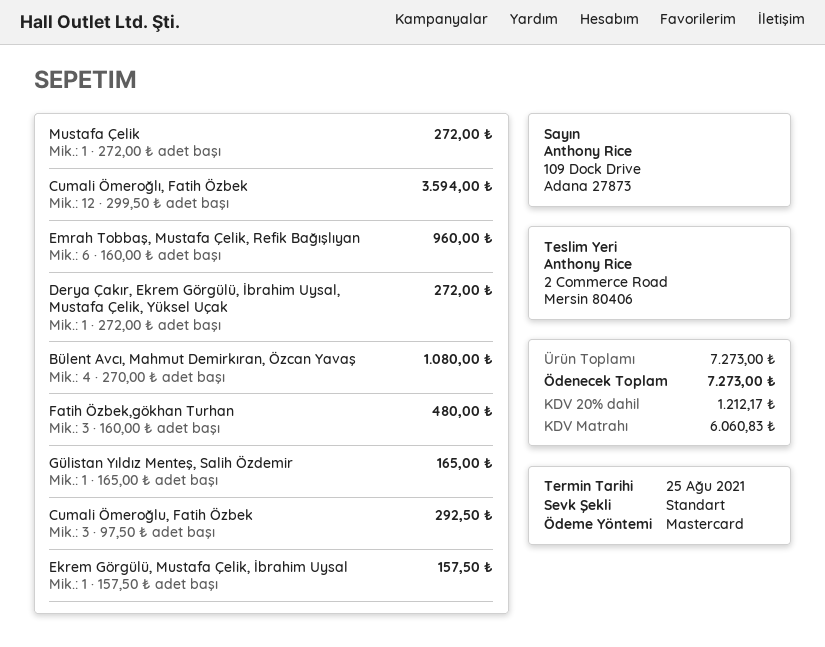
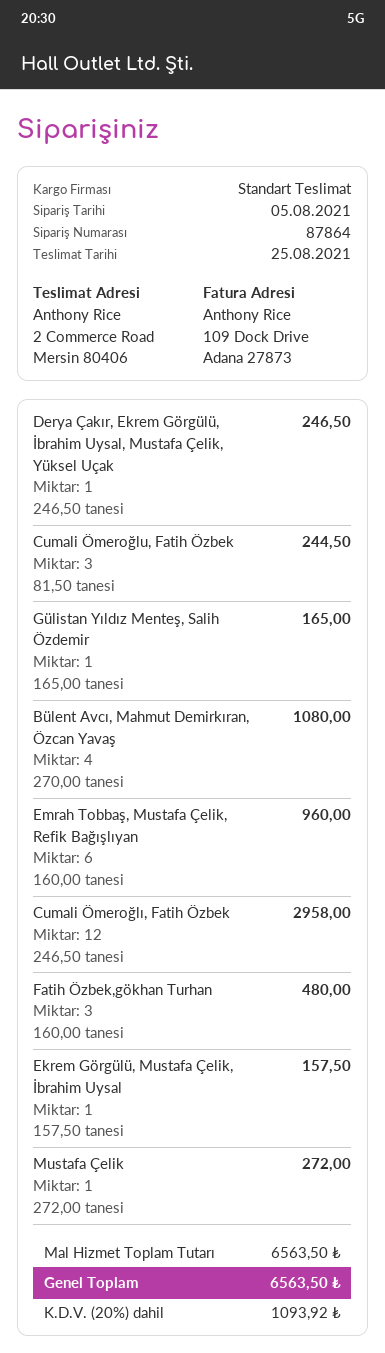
Cumali Ömeroğlı, Fatih Özbek: 12 x 299.50 = 3594.00 -> 12 x 246.50 = 2958.00
Derya Çakır, Ekrem Görgülü, İbrahim Uysal, Mustafa Çelik, Yüksel Uçak: 1 x 272.00 = 272.00 -> 1 x 246.50 = 246.50
Cumali Ömeroğlu, Fatih Özbek: 3 x 97.50 = 292.50 -> 3 x 81.50 = 244.50
subtotal: 7273.00 -> 6563.50
tax: 20% = 1212.17 -> 20% = 1093.92
total: 7273.00 -> 6563.50

